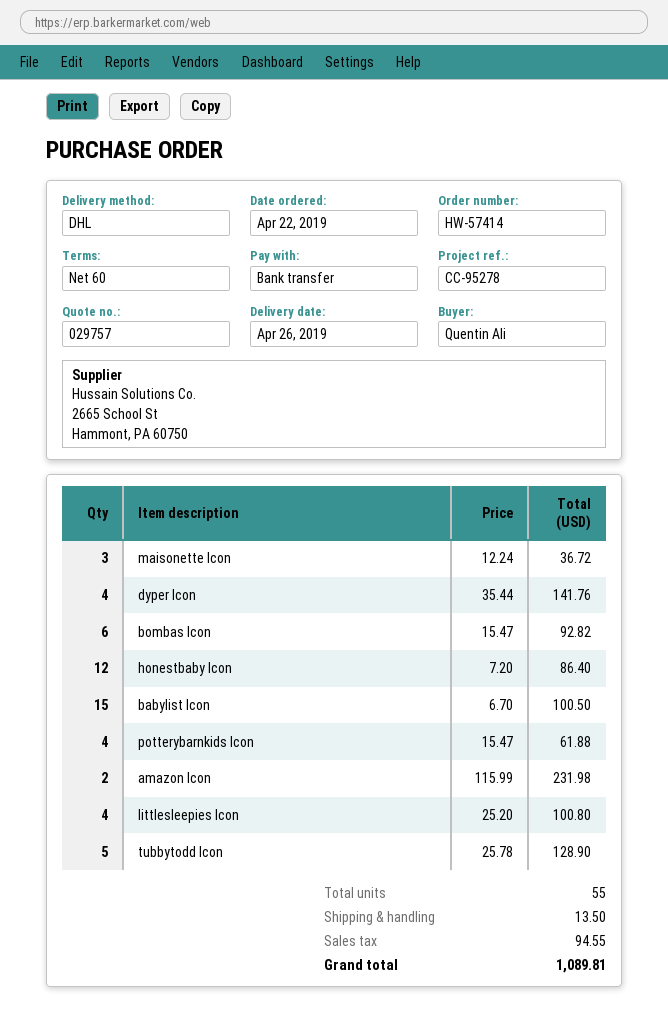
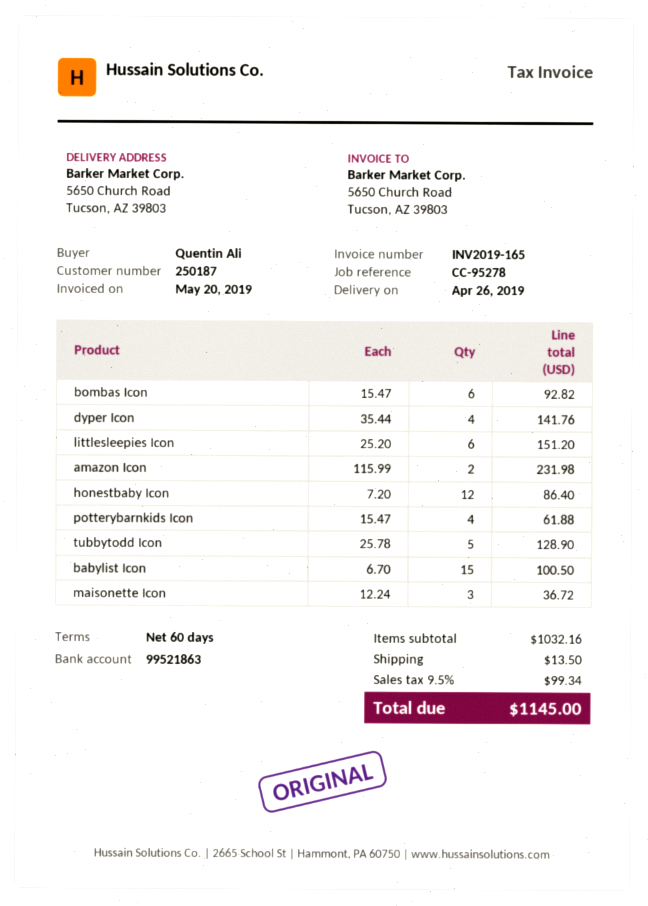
littlesleepies Icon: 4 x 25.20 = 100.80 -> 6 x 25.20 = 151.20
tax: 94.55 -> 99.34
total: 1089.81 -> 1145.00

